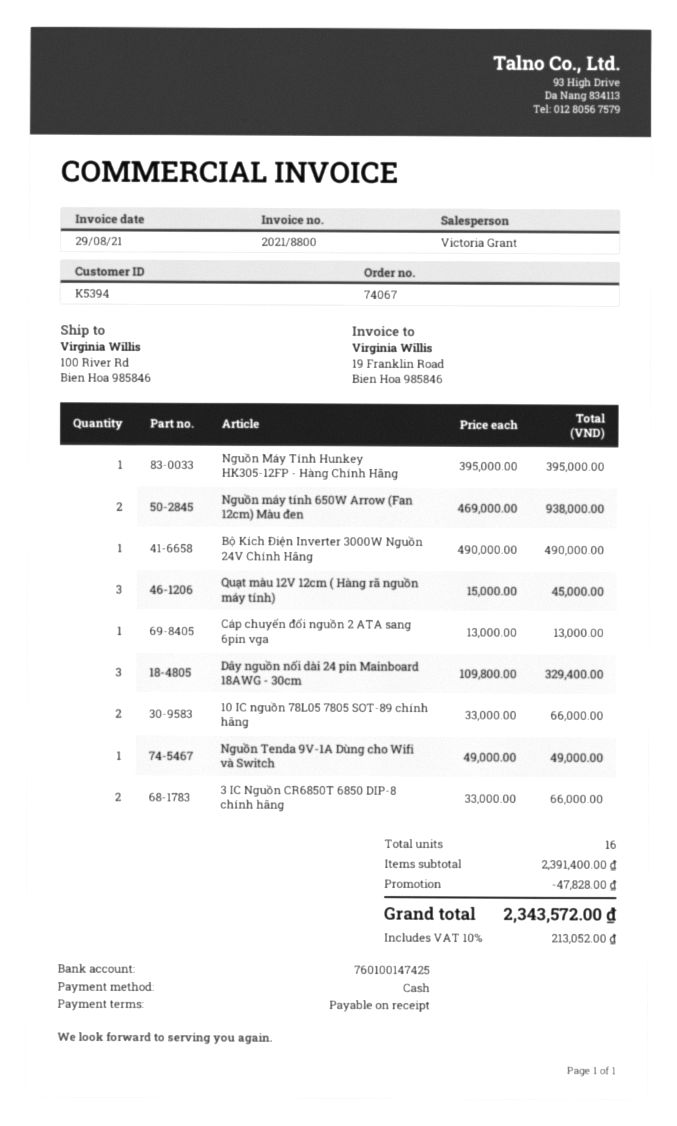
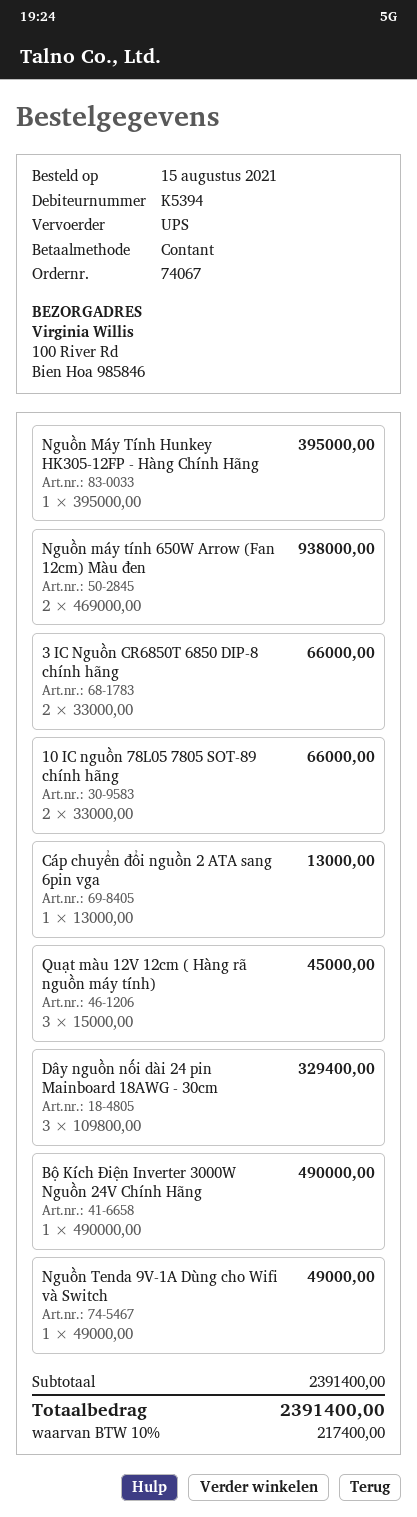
discount: 47828.00 -> none
tax: 10% = 213052.00 -> 10% = 217400.00
total: 2343572.00 -> 2391400.00

